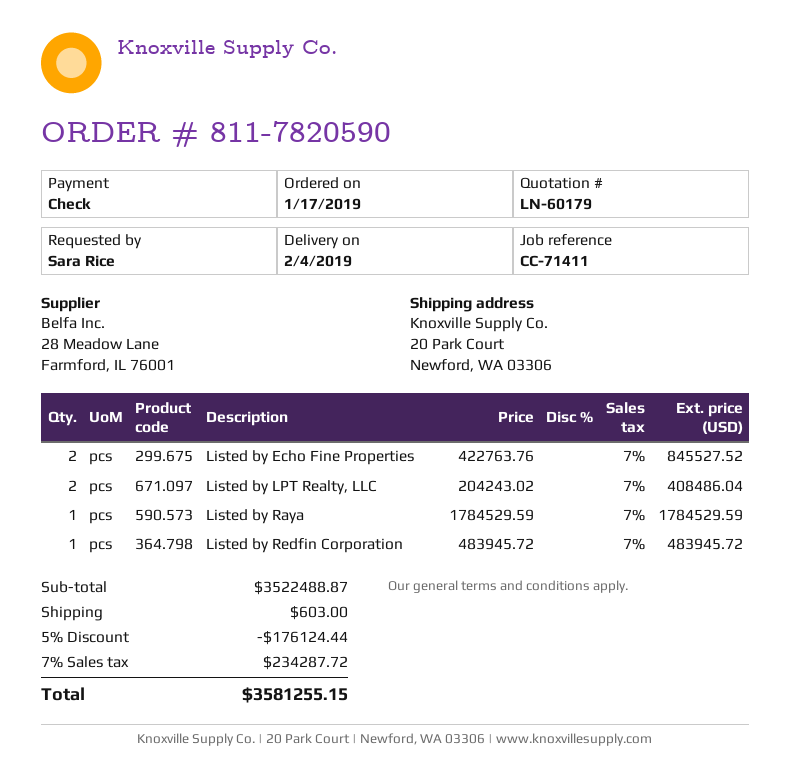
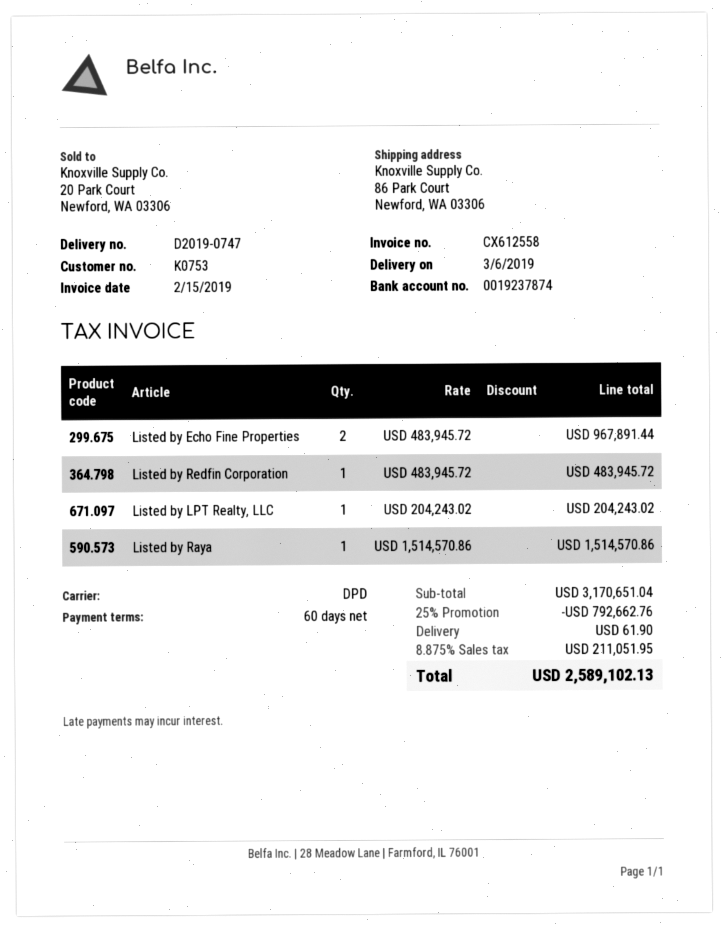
delivery date: 2019-02-04 -> 2019-03-06
ship to: 20 Park Court, Newford, WA 03306 -> 86 Park Court, Newford, WA 03306
Listed by Echo Fine Properties: 2 x 422763.76 = 845527.52 -> 2 x 483945.72 = 967891.44
Listed by LPT Realty, LLC: 2 x 204243.02 = 408486.04 -> 1 x 204243.02 = 204243.02
Listed by Raya: 1 x 1784529.59 = 1784529.59 -> 1 x 1514570.86 = 1514570.86
subtotal: 3522488.87 -> 3170651.04
discount: 5% = 176124.44 -> 25% = 792662.76
shipping: 603.00 -> 61.90
tax: 7% = 234287.72 -> 8.875% = 211051.95
total: 3581255.15 -> 2589102.13

